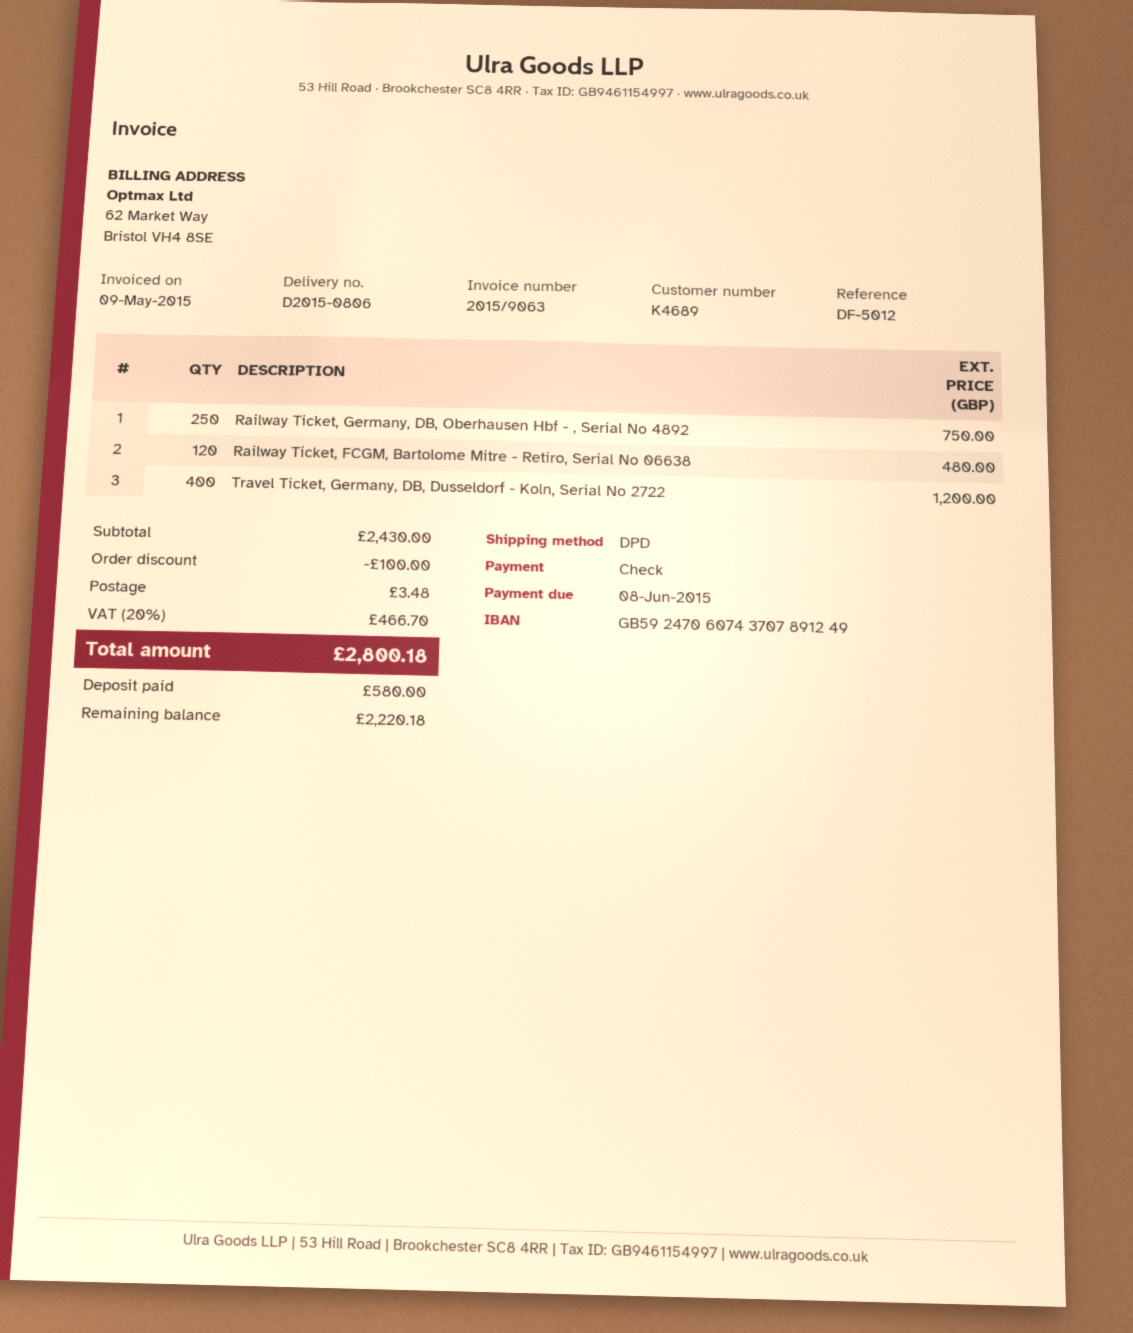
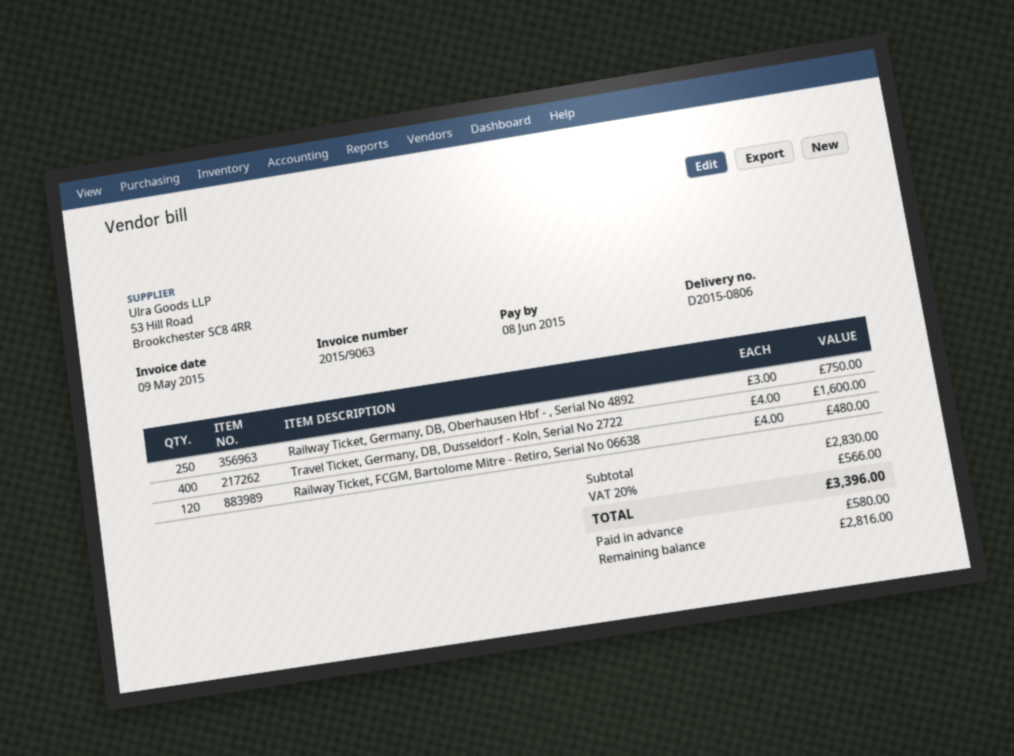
Travel Ticket, Germany, DB, Dusseldorf - Koln, Serial No 2722: 400 for 1200.00 -> 400 for 1600.00
subtotal: 2430.00 -> 2830.00
discount: 100.00 -> none
shipping: 3.48 -> none
tax: 20% = 466.70 -> 20% = 566.00
total: 2800.18 -> 3396.00
balance: 2220.18 -> 2816.00

